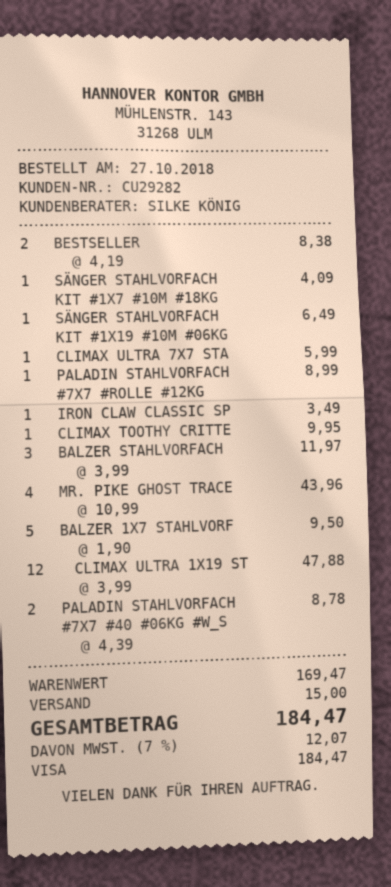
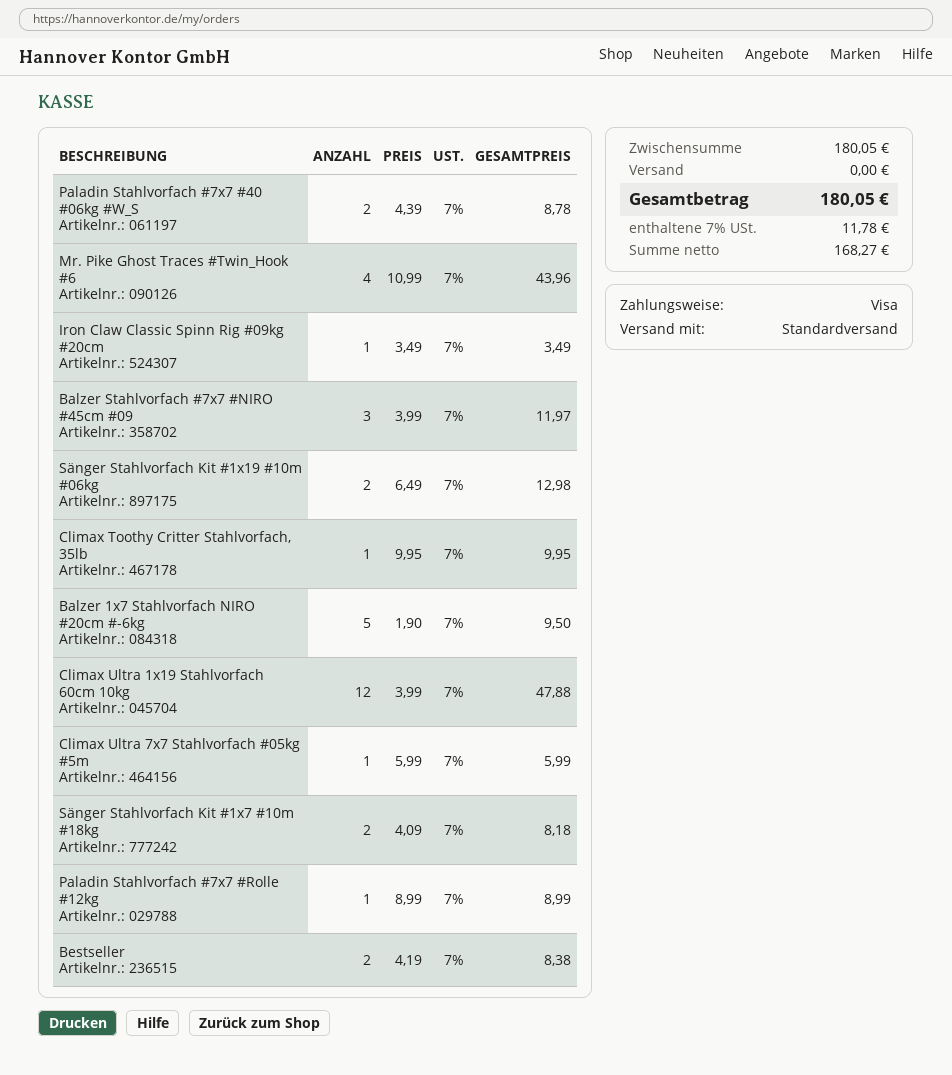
SÄNGER STAHLVORFACH KIT #1X7 #10M #18KG: 1 x 4.09 = 4.09 -> 2 x 4.09 = 8.18
SÄNGER STAHLVORFACH KIT #1X19 #10M #06KG: 1 x 6.49 = 6.49 -> 2 x 6.49 = 12.98
subtotal: 169.47 -> 180.05
shipping: 15.00 -> 0.00
tax: 7% = 12.07 -> 7% = 11.78
total: 184.47 -> 180.05

